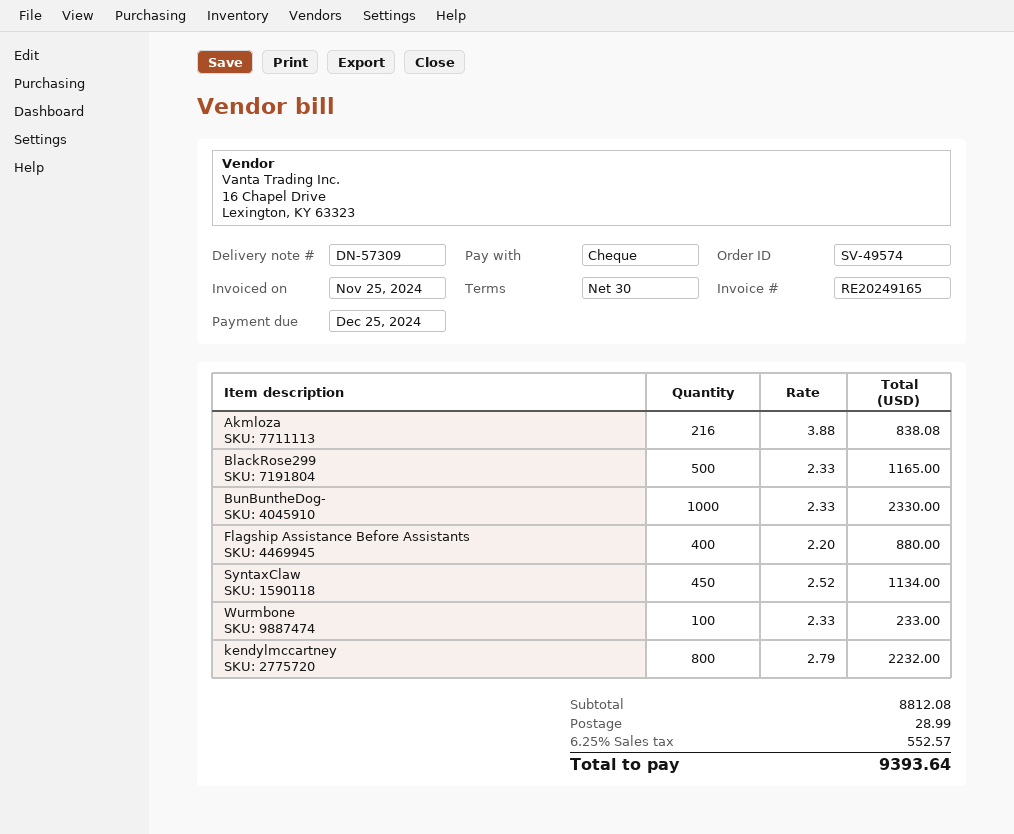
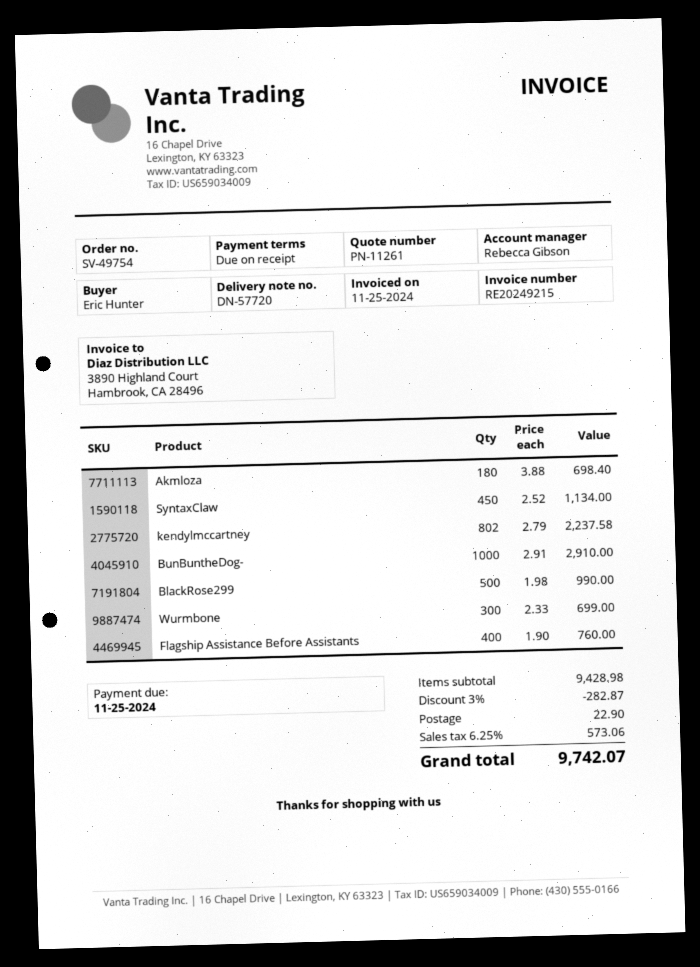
order number: SV-49574 -> SV-49754
delivery note number: DN-57309 -> DN-57720
invoice number: RE20249165 -> RE20249215
payment terms: 30 days -> on receipt
due date: 2024-12-25 -> 2024-11-25
Akmloza: 216 x 3.88 = 838.08 -> 180 x 3.88 = 698.40
BlackRose299: 500 x 2.33 = 1165.00 -> 500 x 1.98 = 990.00
BunBuntheDog-: 1000 x 2.33 = 2330.00 -> 1000 x 2.91 = 2910.00
Flagship Assistance Before Assistants: 400 x 2.20 = 880.00 -> 400 x 1.90 = 760.00
Wurmbone: 100 x 2.33 = 233.00 -> 300 x 2.33 = 699.00
kendylmccartney: 800 x 2.79 = 2232.00 -> 802 x 2.79 = 2237.58
subtotal: 8812.08 -> 9428.98
discount: none -> 3% = 282.87
shipping: 28.99 -> 22.90
tax: 6.25% = 552.57 -> 6.25% = 573.06
total: 9393.64 -> 9742.07

